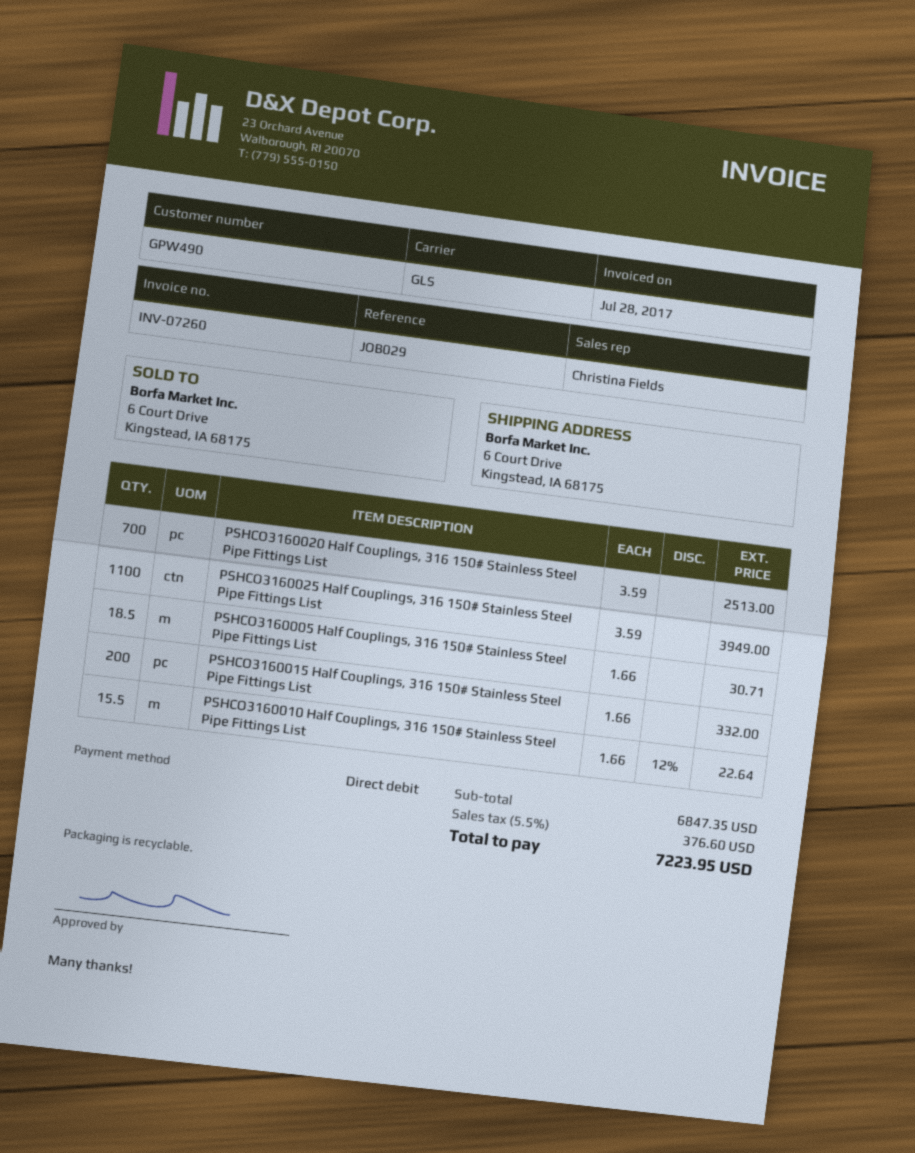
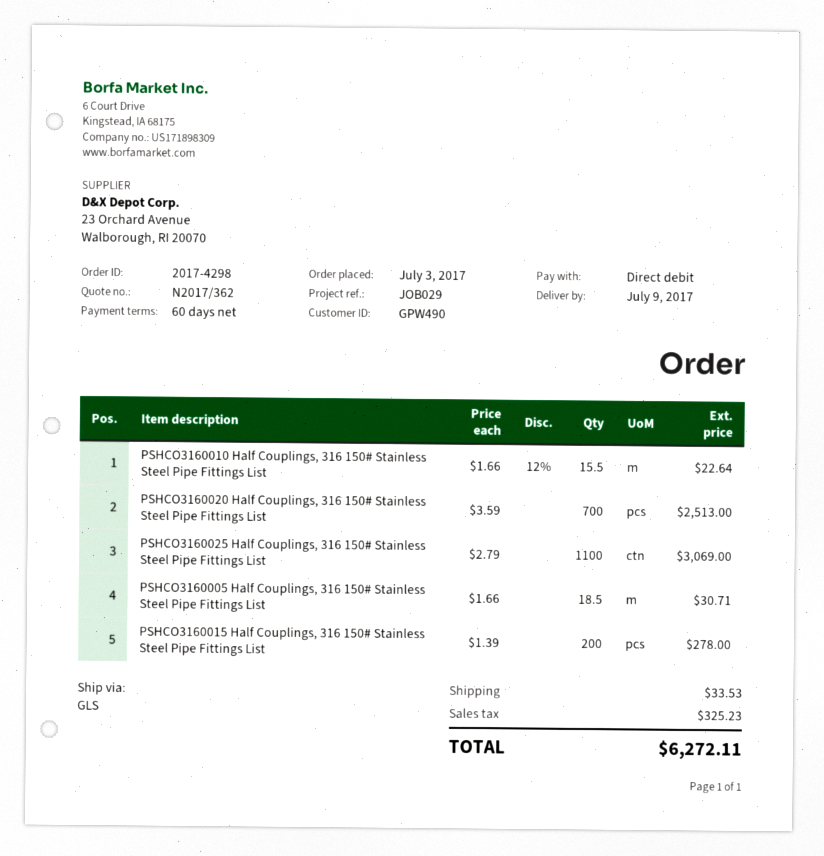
PSHCO3160025 Half Couplings, 316 150# Stainless Steel Pipe Fittings List: 1100 x 3.59 = 3949.00 -> 1100 x 2.79 = 3069.00
PSHCO3160015 Half Couplings, 316 150# Stainless Steel Pipe Fittings List: 200 x 1.66 = 332.00 -> 200 x 1.39 = 278.00
shipping: none -> 33.53
tax: 376.60 -> 325.23
total: 7223.95 -> 6272.11

